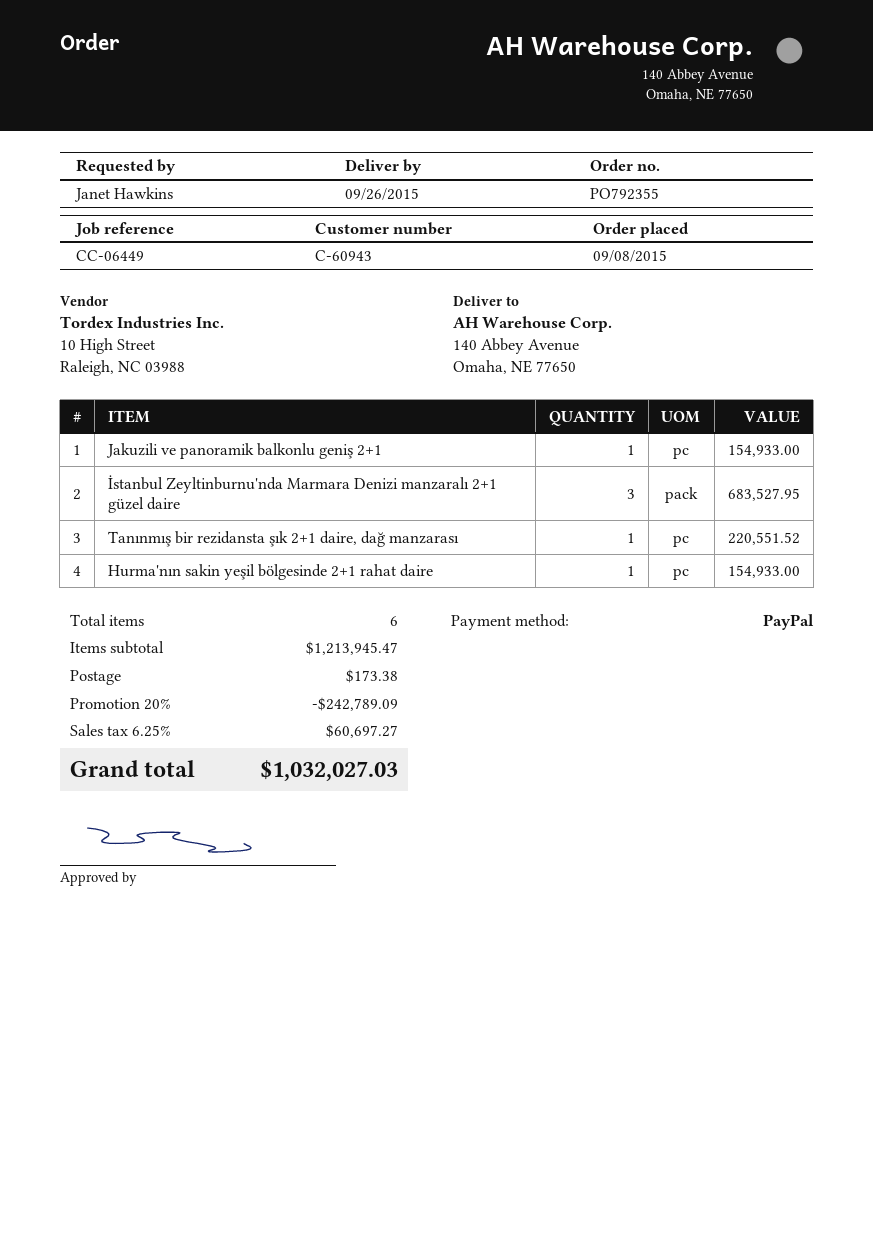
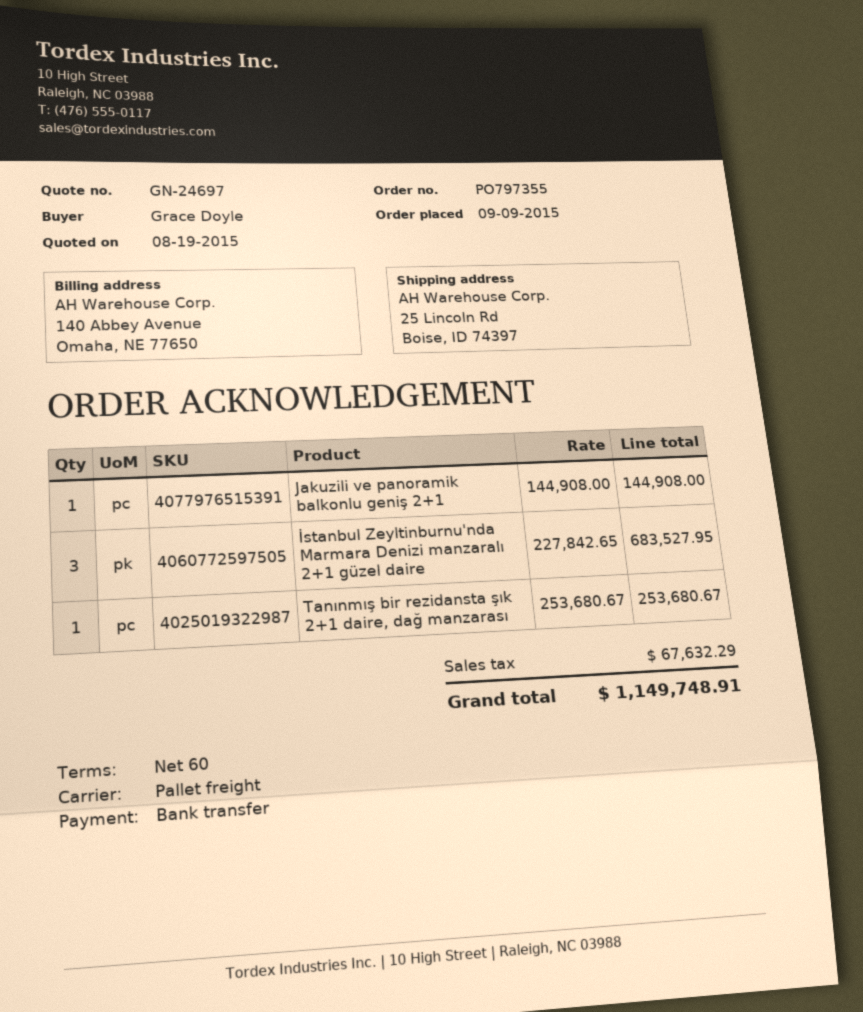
order number: PO792355 -> PO797355
order date: 2015-09-08 -> 2015-09-09
ordered by: Janet Hawkins -> Grace Doyle
payment method: PayPal -> bank transfer
ship to: 140 Abbey Avenue, Omaha, NE 77650 -> 25 Lincoln Rd, Boise, ID 74397
Jakuzili ve panoramik balkonlu geniş 2+1: 1 for 154933.00 -> 1 for 144908.00
Tanınmış bir rezidansta şık 2+1 daire, dağ manzarası: 1 for 220551.52 -> 1 for 253680.67
Hurma'nın sakin yeşil bölgesinde 2+1 rahat daire: 1 for 154933.00 -> none
discount: 20% = 242789.09 -> none
shipping: 173.38 -> none
tax: 60697.27 -> 67632.29
total: 1032027.03 -> 1149748.91

